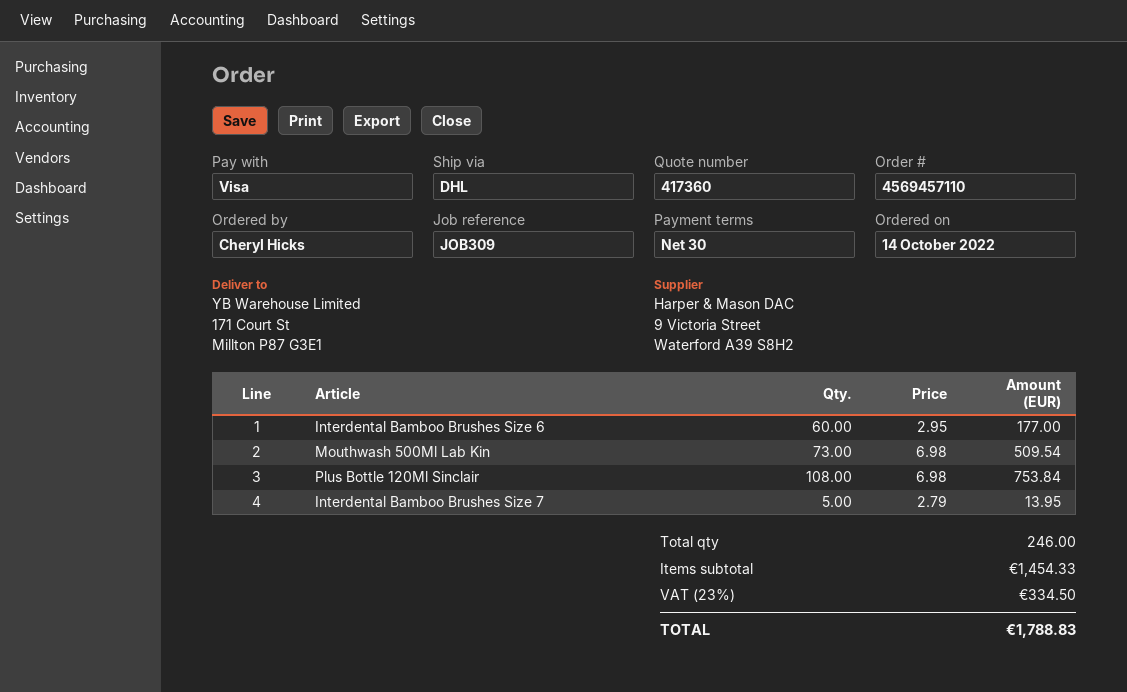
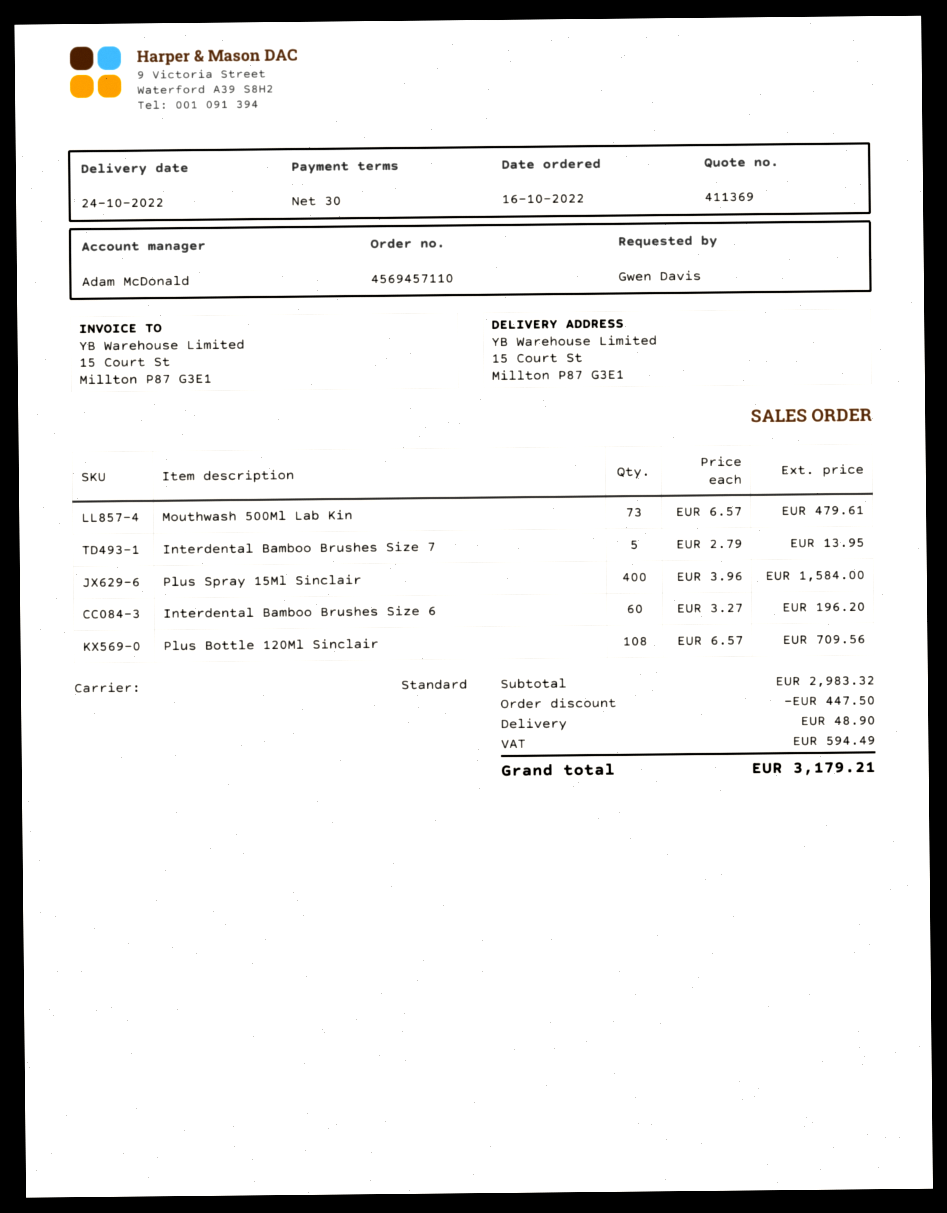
quote number: 417360 -> 411369
order date: 2022-10-14 -> 2022-10-16
ordered by: Cheryl Hicks -> Gwen Davis
shipping method: DHL -> standard
ship to: 171 Court St, Millton P87 G3E1 -> 15 Court St, Millton P87 G3E1
Interdental Bamboo Brushes Size 6: 60 x 2.95 = 177.00 -> 60 x 3.27 = 196.20
Mouthwash 500Ml Lab Kin: 73 x 6.98 = 509.54 -> 73 x 6.57 = 479.61
Plus Bottle 120Ml Sinclair: 108 x 6.98 = 753.84 -> 108 x 6.57 = 709.56
Plus Spray 15Ml Sinclair: none -> 400 x 3.96 = 1584.00
subtotal: 1454.33 -> 2983.32
discount: none -> 447.50
shipping: none -> 48.90
tax: 334.50 -> 594.49
total: 1788.83 -> 3179.21

